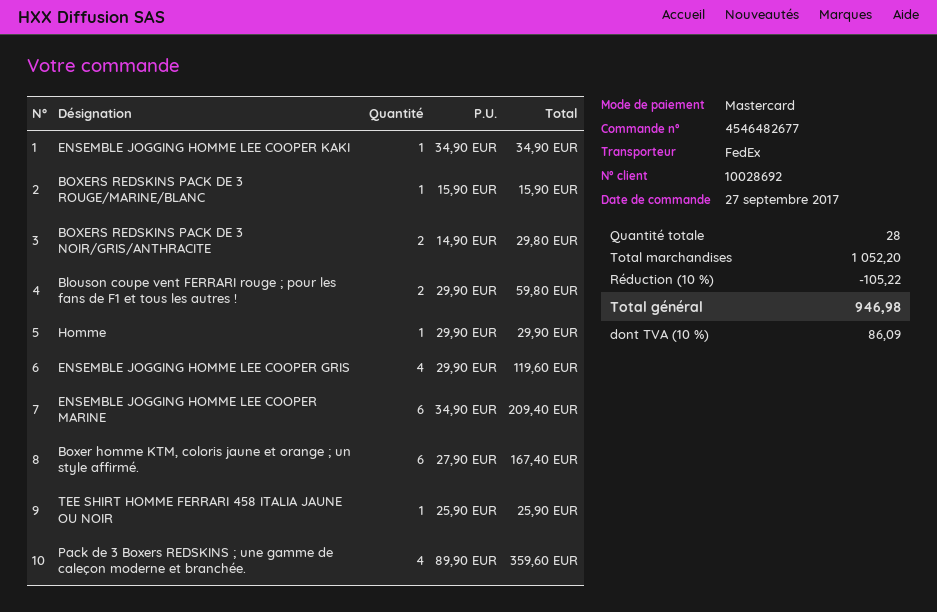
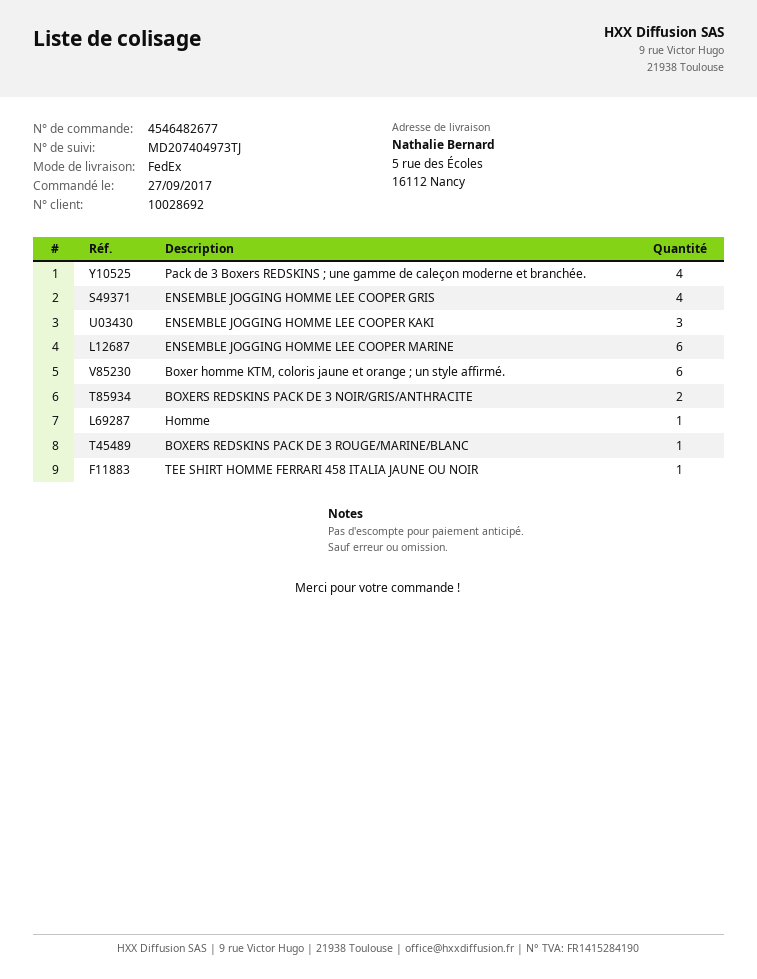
ENSEMBLE JOGGING HOMME LEE COOPER KAKI: 1 -> 3
Blouson coupe vent FERRARI rouge ; pour les fans de F1 et tous les autres !: 2 -> none

